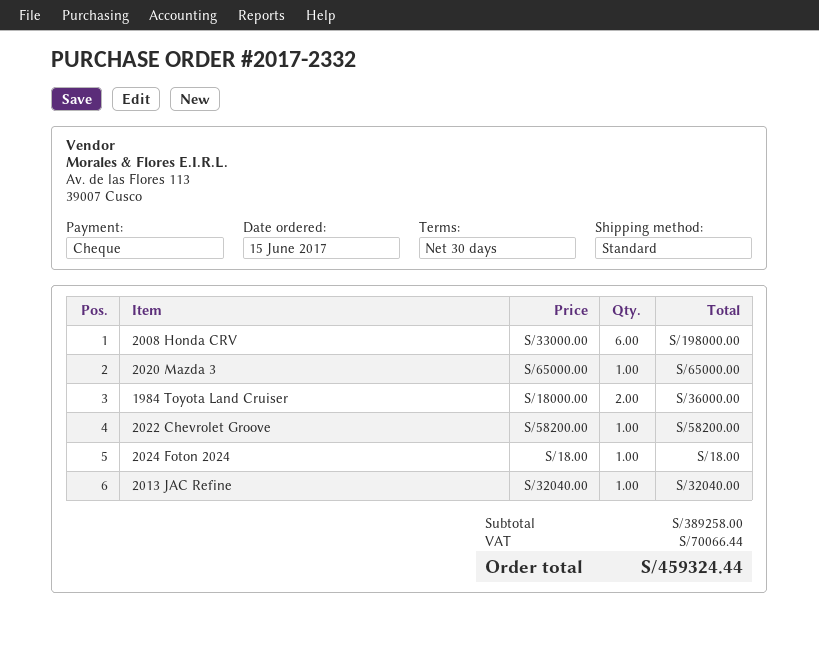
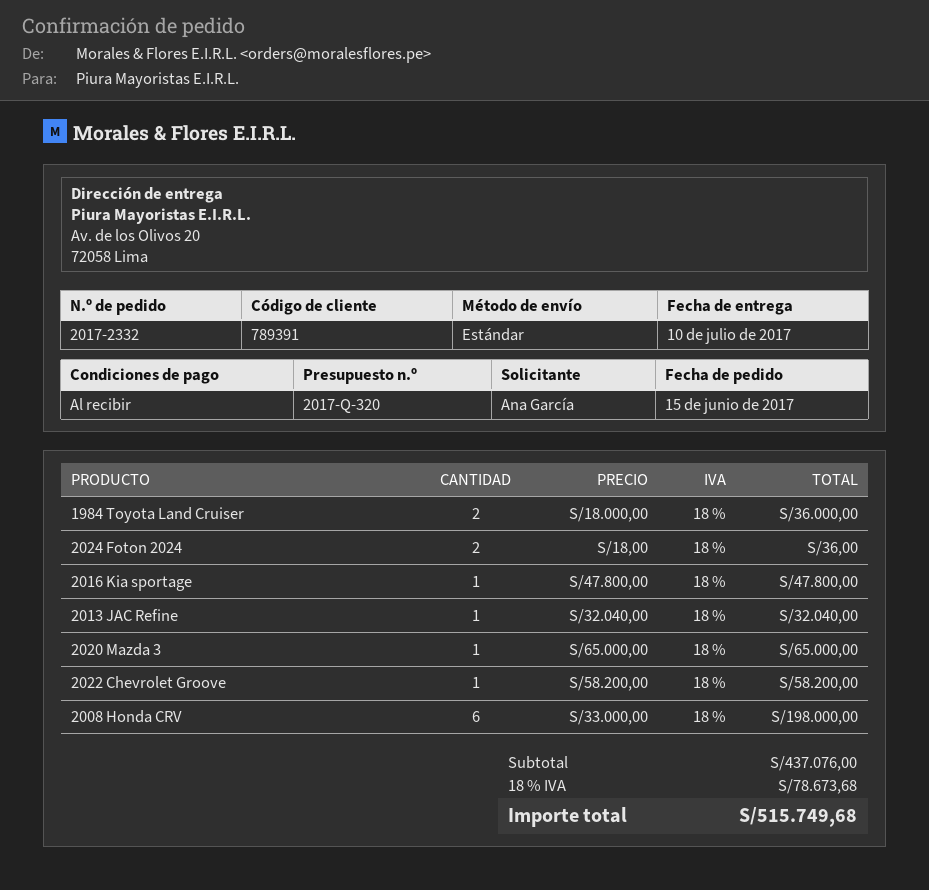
payment terms: 30 days -> on receipt
2024 Foton 2024: 1 x 18.00 = 18.00 -> 2 x 18.00 = 36.00
2016 Kia sportage: none -> 1 x 47800.00 = 47800.00
subtotal: 389258.00 -> 437076.00
tax: 70066.44 -> 78673.68
total: 459324.44 -> 515749.68

